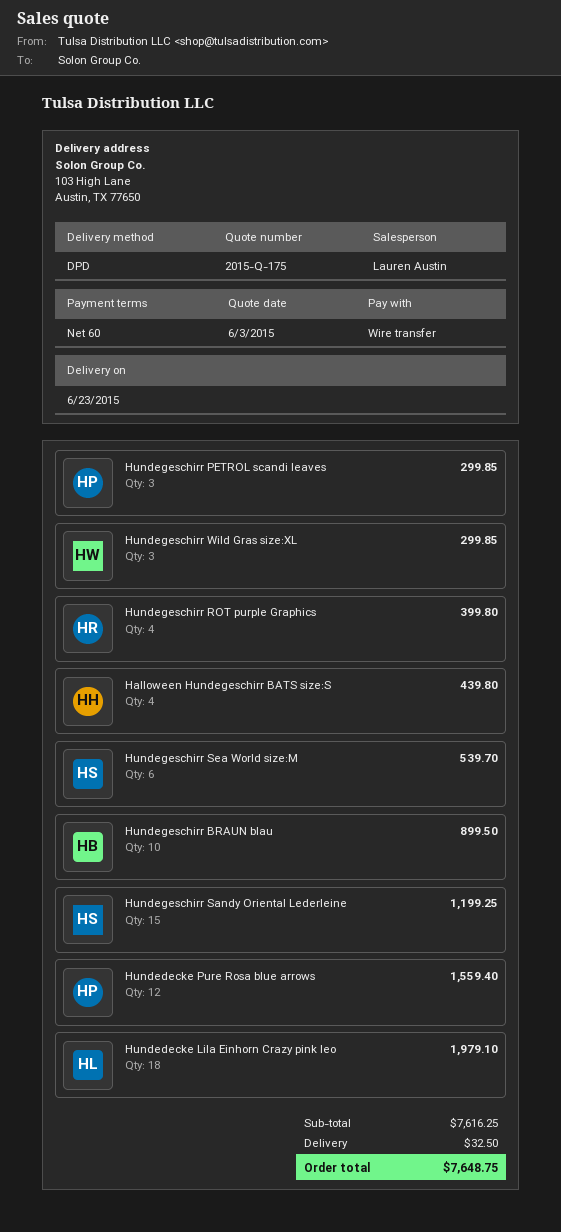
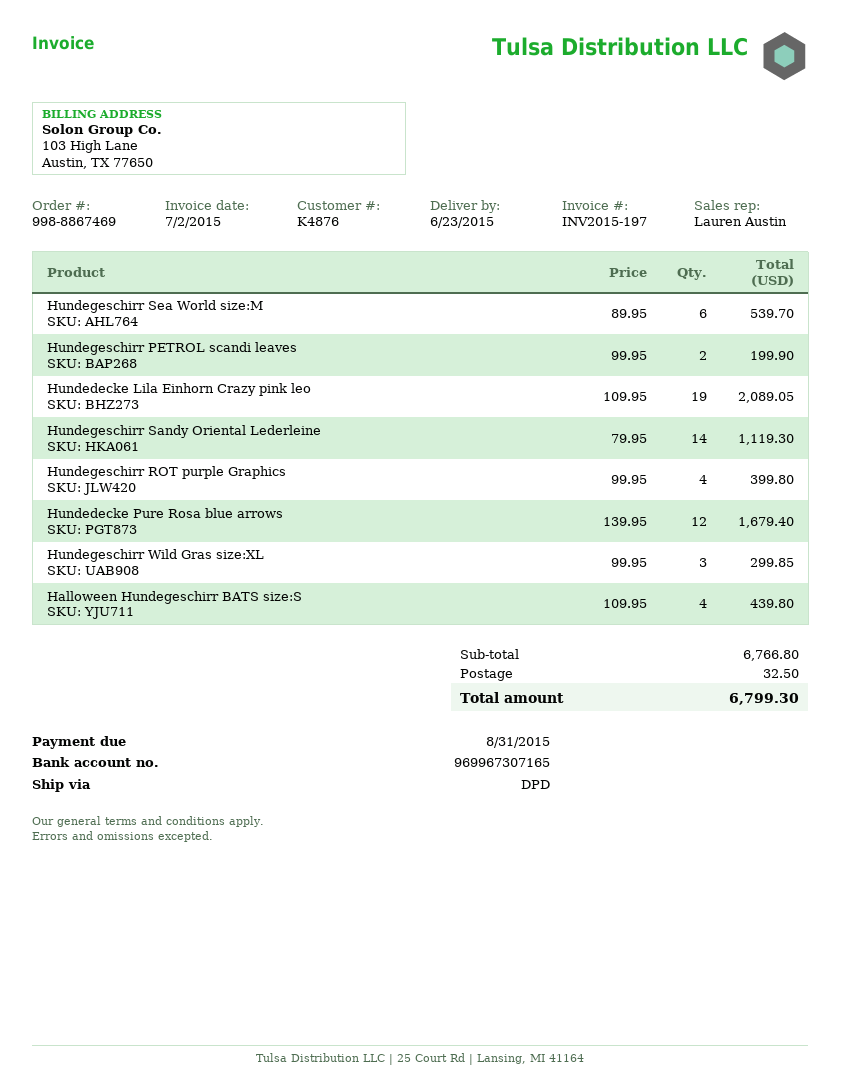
Hundegeschirr PETROL scandi leaves: 3 for 299.85 -> 2 for 199.90
Hundegeschirr BRAUN blau: 10 for 899.50 -> none
Hundegeschirr Sandy Oriental Lederleine: 15 for 1199.25 -> 14 for 1119.30
Hundedecke Pure Rosa blue arrows: 12 for 1559.40 -> 12 for 1679.40
Hundedecke Lila Einhorn Crazy pink leo: 18 for 1979.10 -> 19 for 2089.05
subtotal: 7616.25 -> 6766.80
total: 7648.75 -> 6799.30

